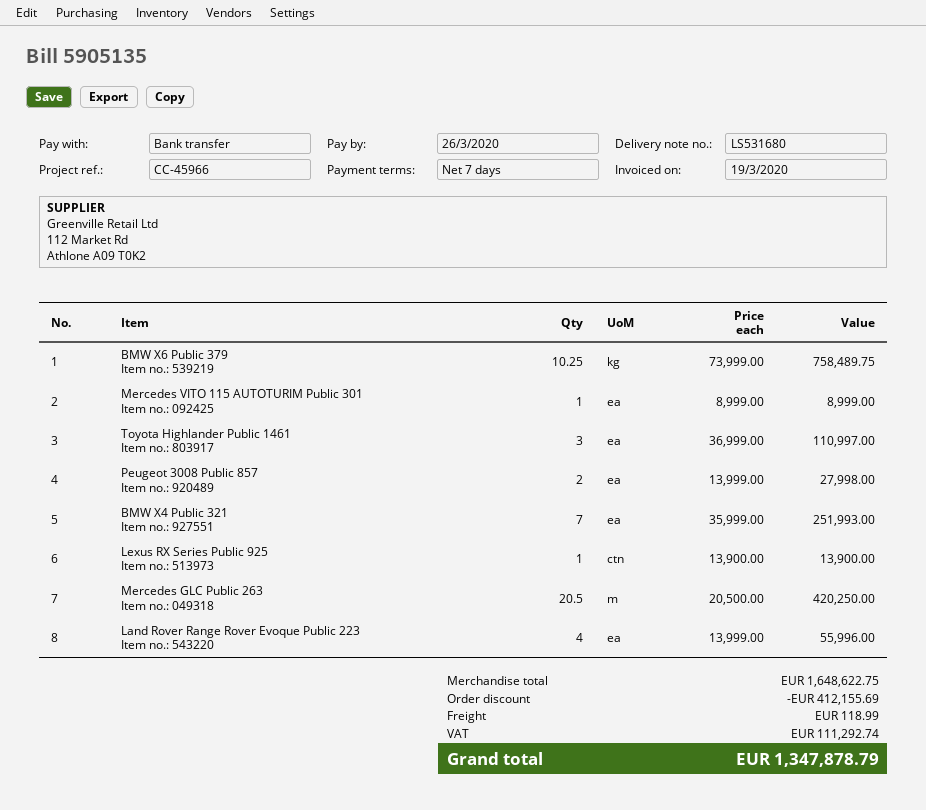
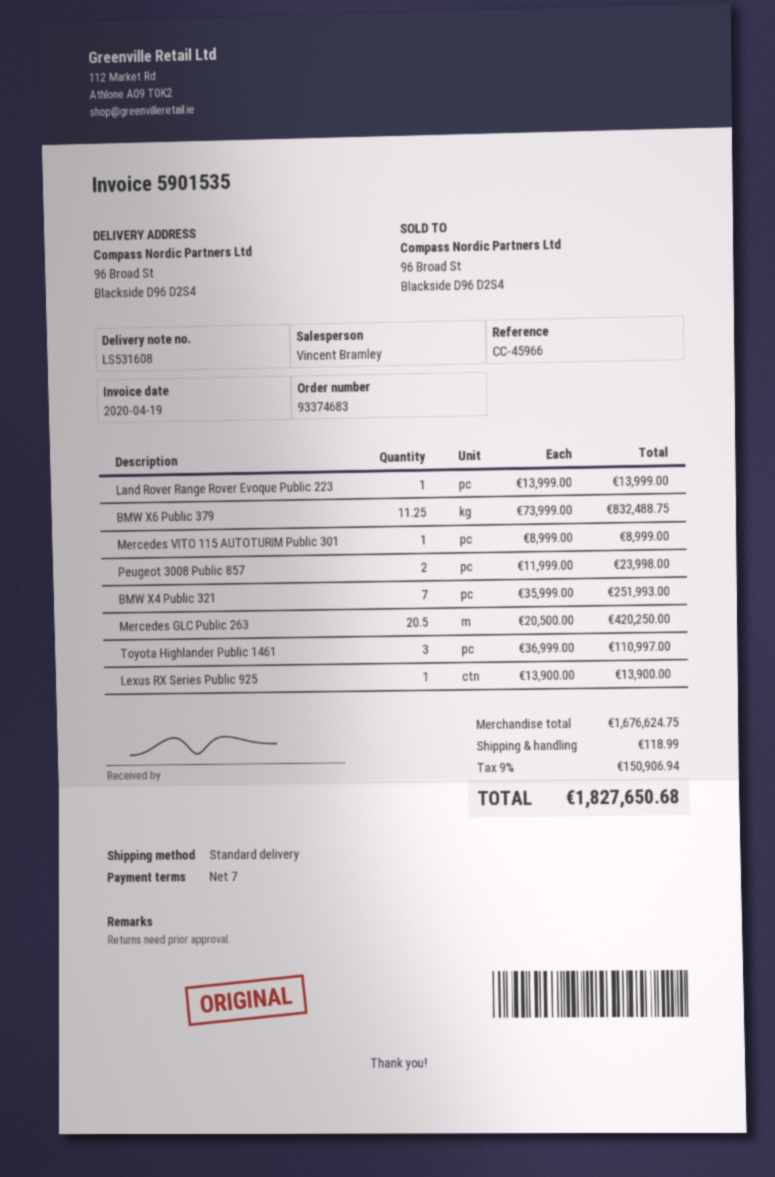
delivery note number: LS531680 -> LS531608
invoice number: 5905135 -> 5901535
invoice date: 2020-03-19 -> 2020-04-19
BMW X6 Public 379: 10.25 x 73999.00 = 758489.75 -> 11.25 x 73999.00 = 832488.75
Peugeot 3008 Public 857: 2 x 13999.00 = 27998.00 -> 2 x 11999.00 = 23998.00
Land Rover Range Rover Evoque Public 223: 4 x 13999.00 = 55996.00 -> 1 x 13999.00 = 13999.00
subtotal: 1648622.75 -> 1676624.75
discount: 412155.69 -> none
tax: 111292.74 -> 150906.94
total: 1347878.79 -> 1827650.68

